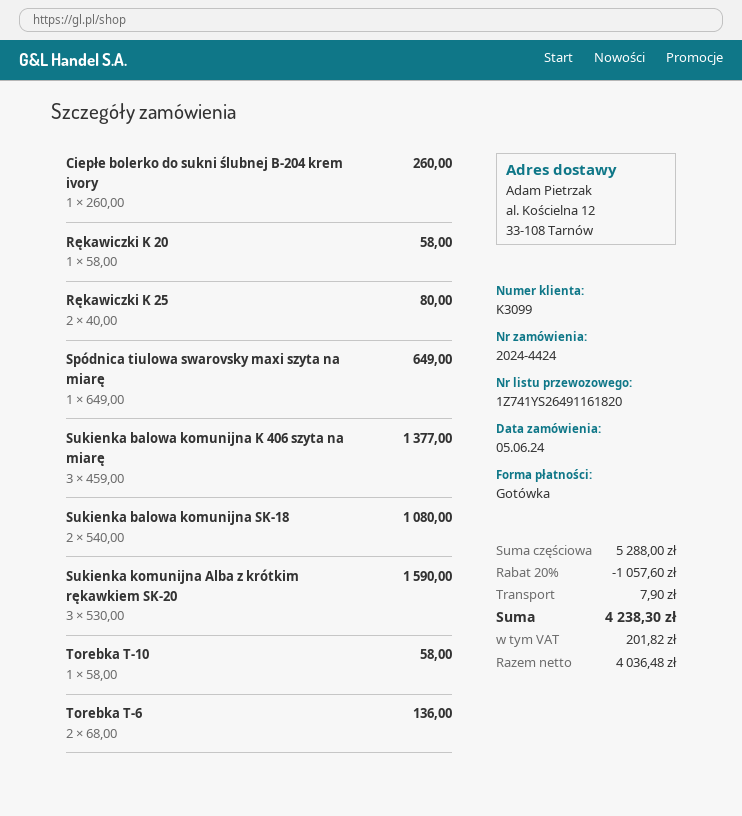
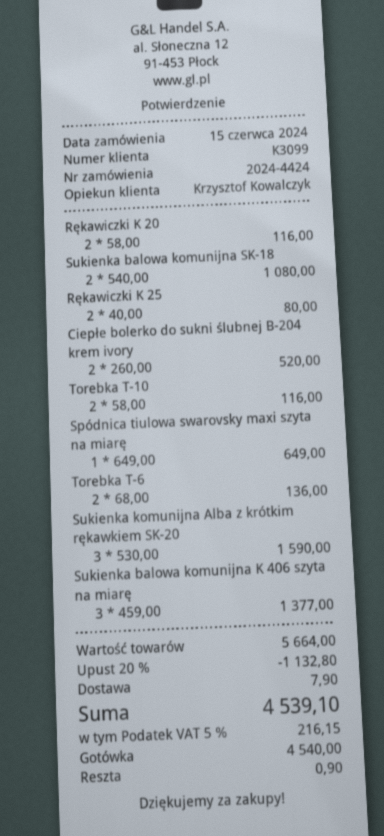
order date: 2024-06-05 -> 2024-06-15
Ciepłe bolerko do sukni ślubnej B-204 krem ivory: 1 x 260.00 = 260.00 -> 2 x 260.00 = 520.00
Rękawiczki K 20: 1 x 58.00 = 58.00 -> 2 x 58.00 = 116.00
Torebka T-10: 1 x 58.00 = 58.00 -> 2 x 58.00 = 116.00
subtotal: 5288.00 -> 5664.00
discount: 20% = 1057.60 -> 20% = 1132.80
tax: 201.82 -> 216.15
total: 4238.30 -> 4539.10

